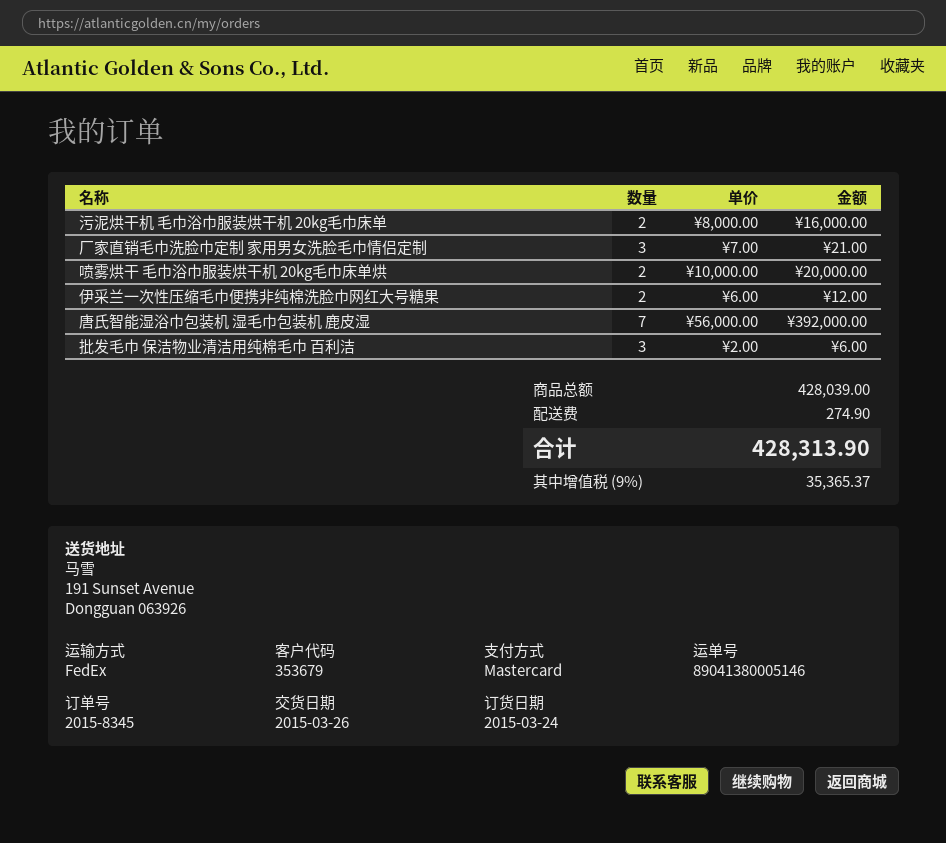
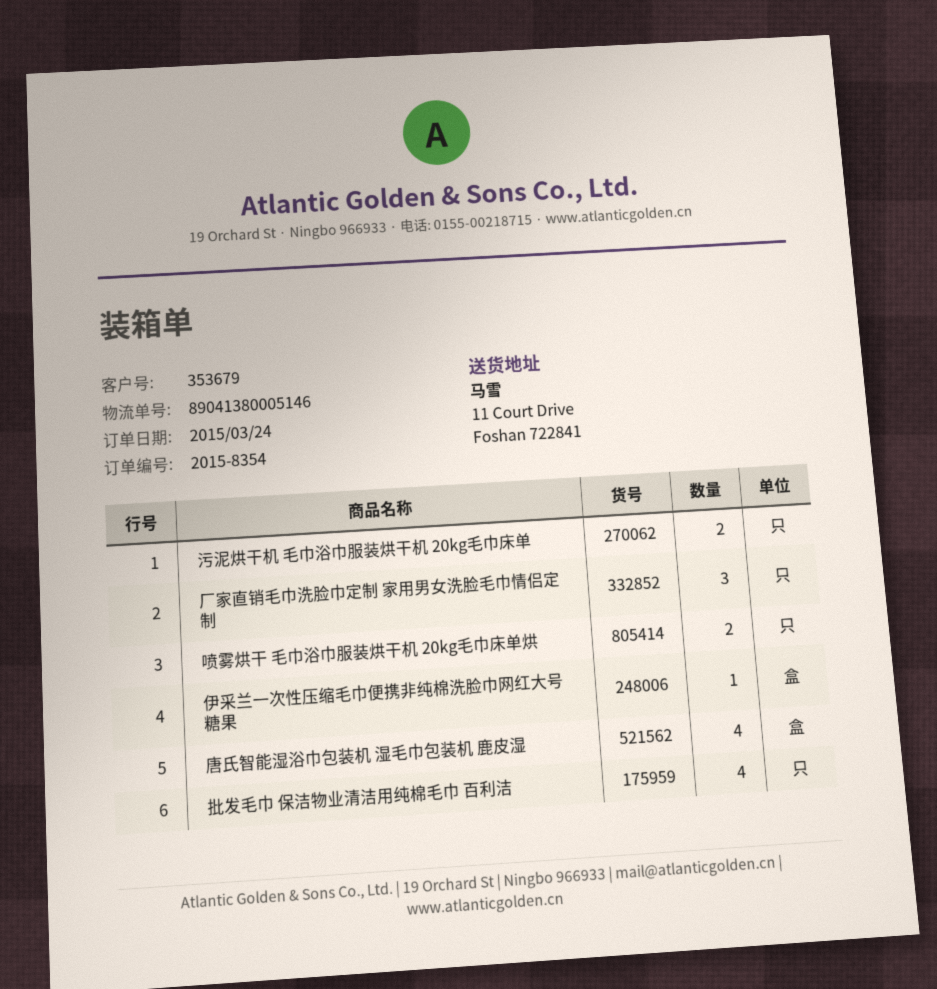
order number: 2015-8345 -> 2015-8354
ship to: 191 Sunset Avenue, Dongguan 063926 -> 11 Court Drive, Foshan 722841
伊采兰一次性压缩毛巾便携非纯棉洗脸巾网红大号糖果: 2 -> 1
唐氏智能湿浴巾包装机 湿毛巾包装机 鹿皮湿: 7 -> 4
批发毛巾 保洁物业清洁用纯棉毛巾 百利洁: 3 -> 4

